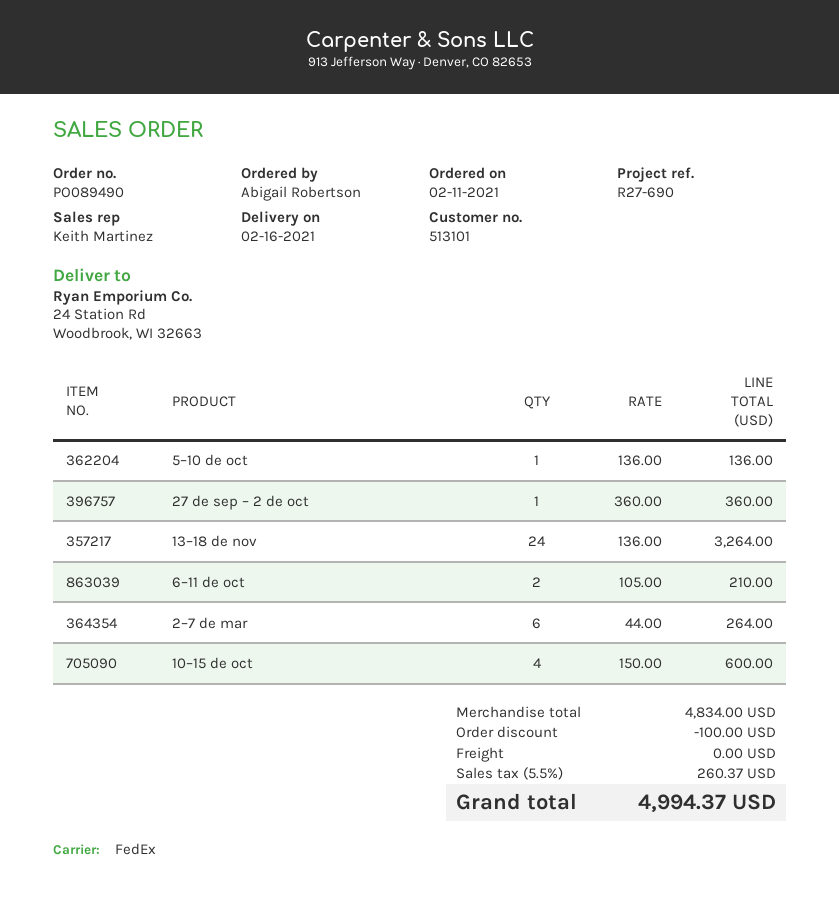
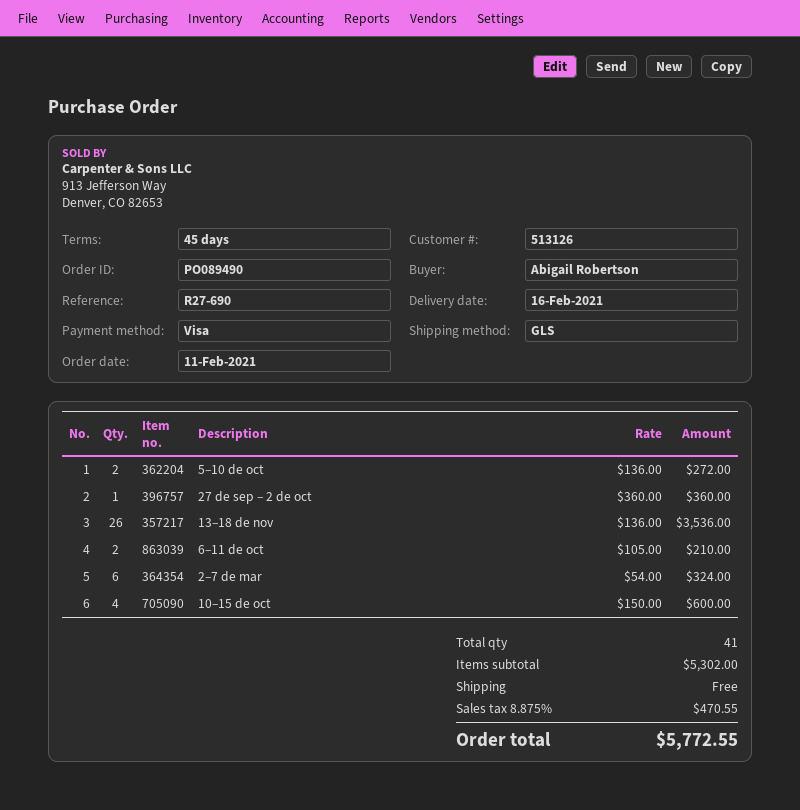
customer number: 513101 -> 513126
shipping method: FedEx -> GLS
5–10 de oct: 1 x 136.00 = 136.00 -> 2 x 136.00 = 272.00
13–18 de nov: 24 x 136.00 = 3264.00 -> 26 x 136.00 = 3536.00
2–7 de mar: 6 x 44.00 = 264.00 -> 6 x 54.00 = 324.00
subtotal: 4834.00 -> 5302.00
discount: 100.00 -> none
tax: 5.5% = 260.37 -> 8.875% = 470.55
total: 4994.37 -> 5772.55

